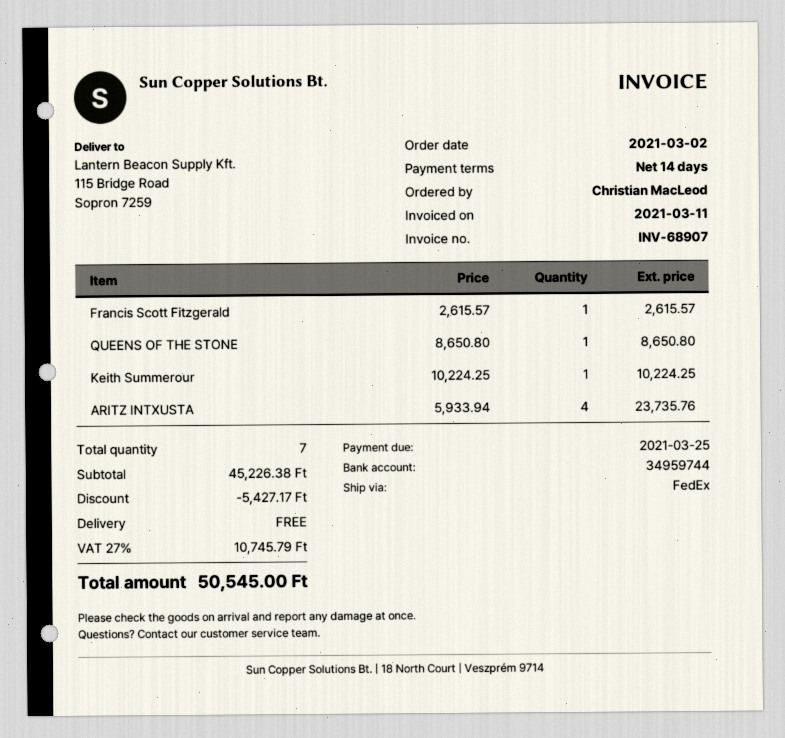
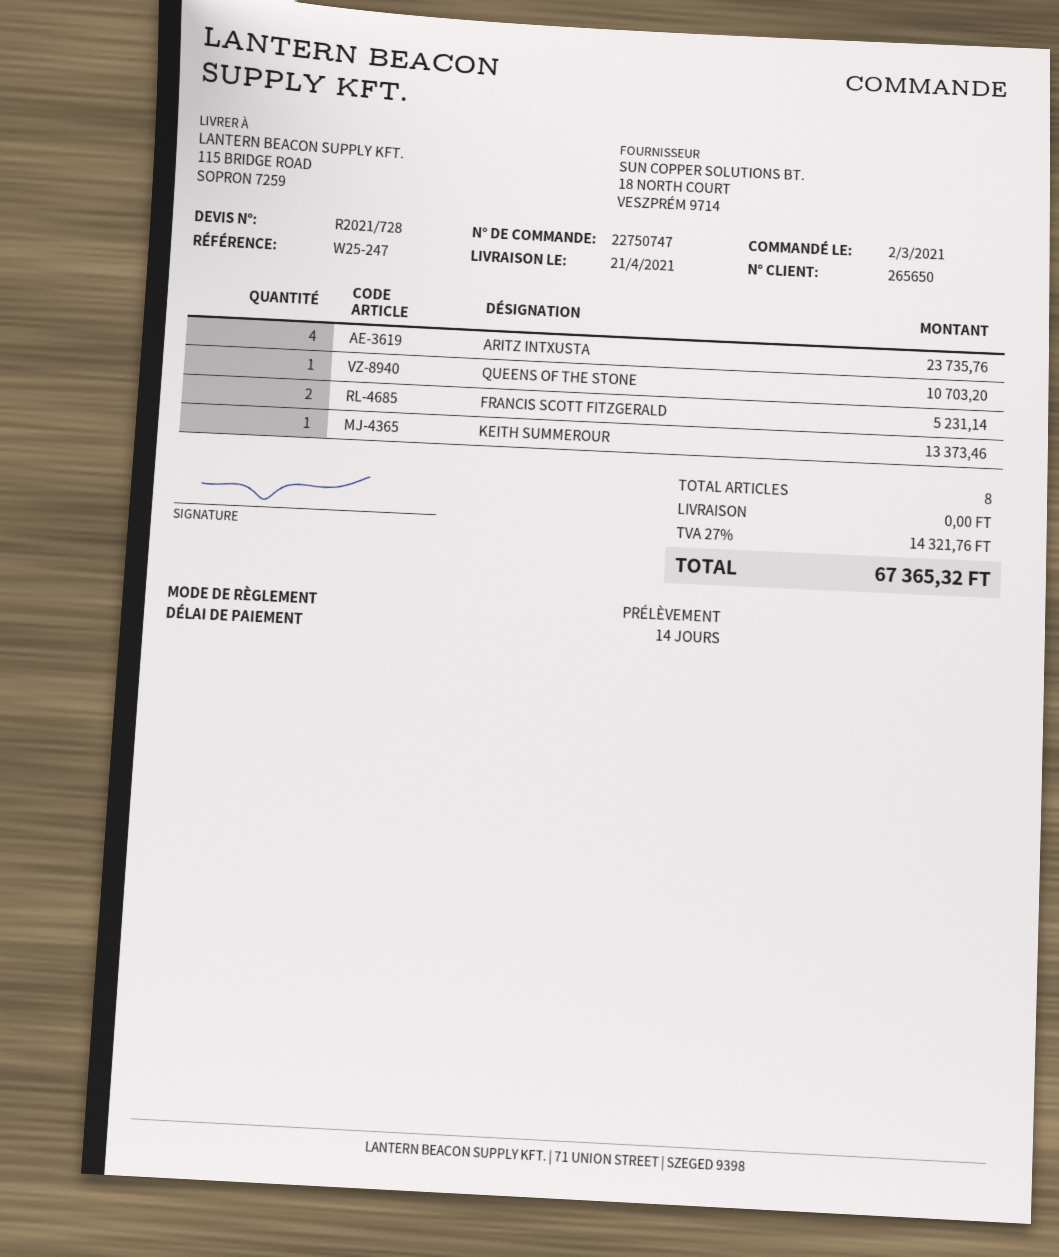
Francis Scott Fitzgerald: 1 for 2615.57 -> 2 for 5231.14
QUEENS OF THE STONE: 1 for 8650.80 -> 1 for 10703.20
Keith Summerour: 1 for 10224.25 -> 1 for 13373.46
total quantity: 7 -> 8
discount: 5427.17 -> none
tax: 27% = 10745.79 -> 27% = 14321.76
total: 50545.00 -> 67365.32

